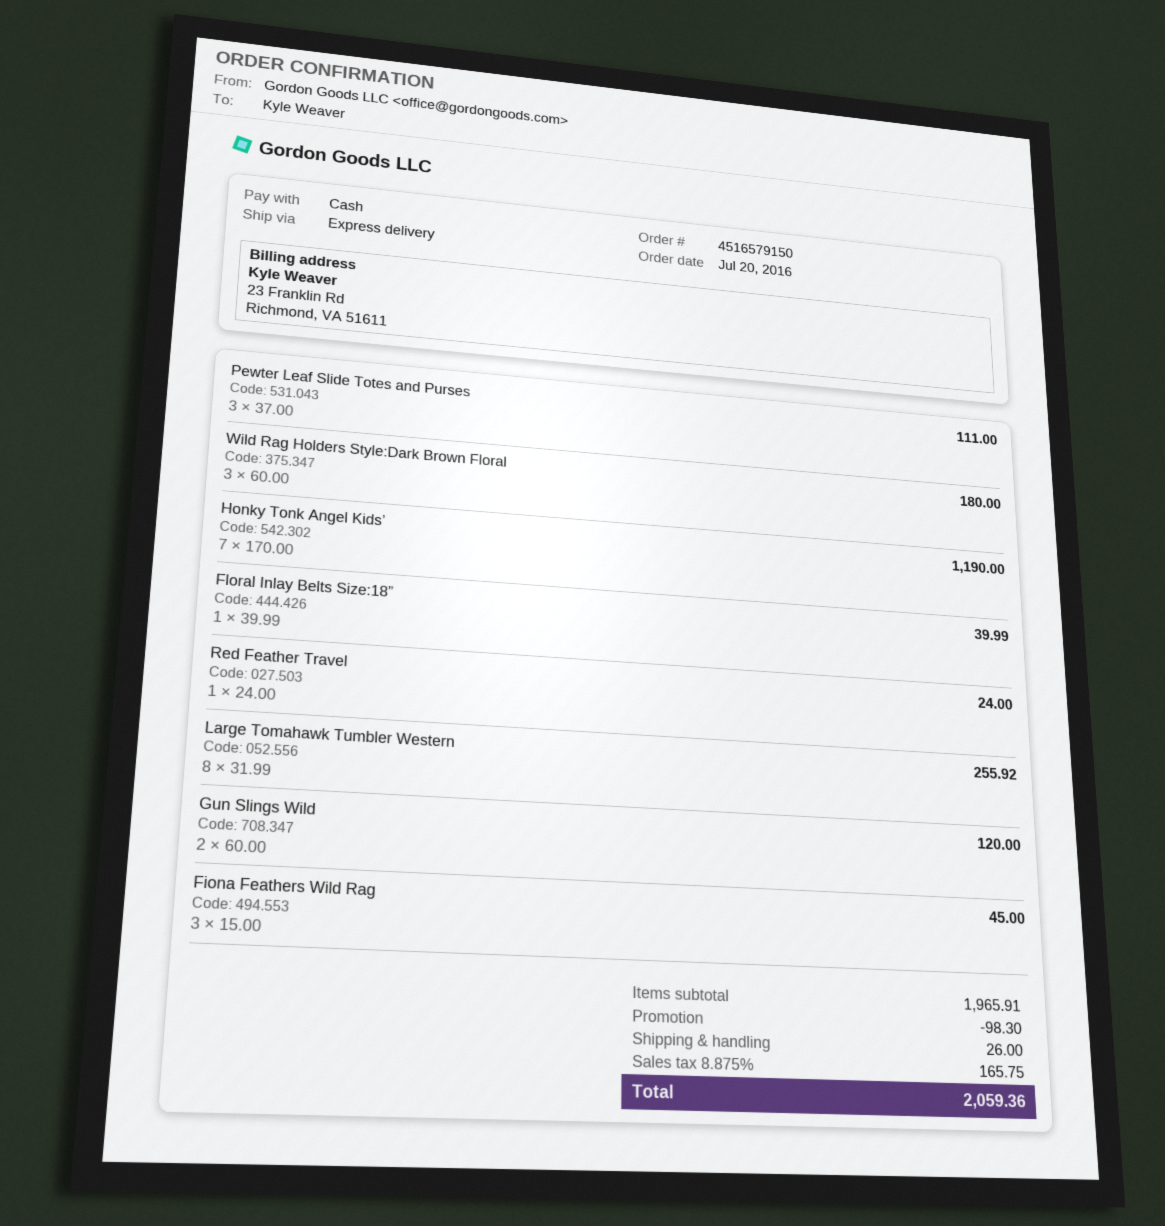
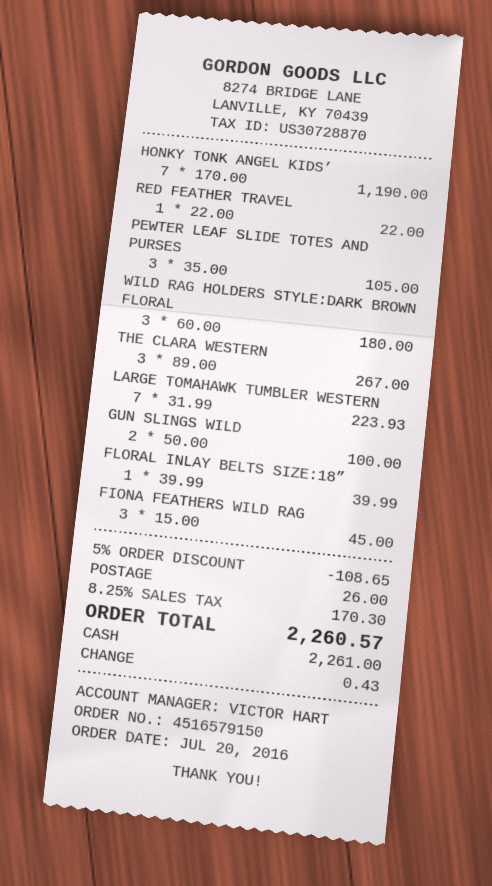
Pewter Leaf Slide Totes and Purses: 3 x 37.00 = 111.00 -> 3 x 35.00 = 105.00
Red Feather Travel: 1 x 24.00 = 24.00 -> 1 x 22.00 = 22.00
Large Tomahawk Tumbler Western: 8 x 31.99 = 255.92 -> 7 x 31.99 = 223.93
Gun Slings Wild: 2 x 60.00 = 120.00 -> 2 x 50.00 = 100.00
THE CLARA WESTERN: none -> 3 x 89.00 = 267.00
discount: 98.30 -> 108.65
tax: 8.875% = 165.75 -> 8.25% = 170.30
total: 2059.36 -> 2260.57

